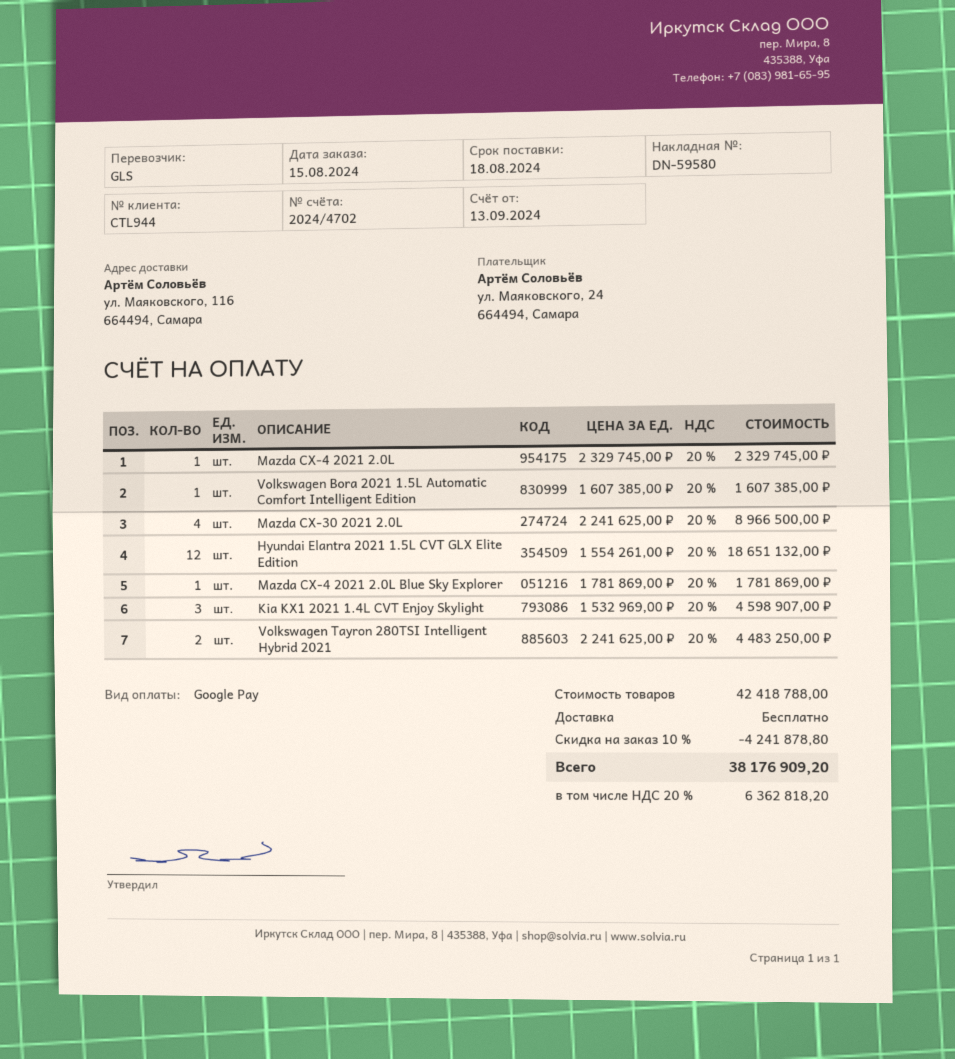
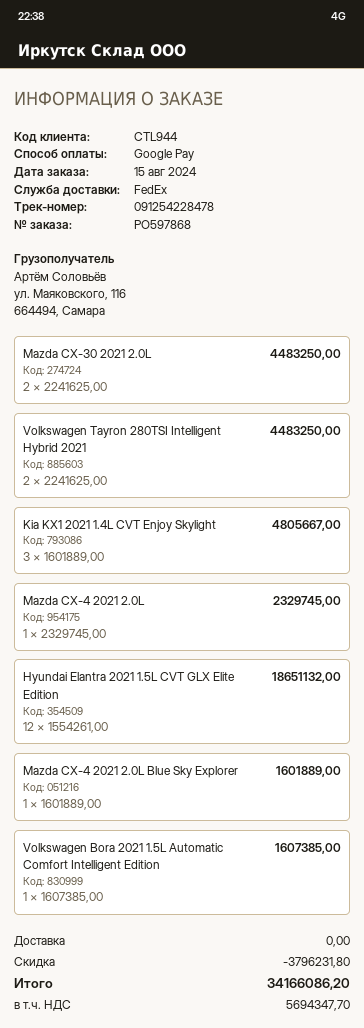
shipping method: GLS -> FedEx
Mazda CX-30 2021 2.0L: 4 x 2241625.00 = 8966500.00 -> 2 x 2241625.00 = 4483250.00
Mazda CX-4 2021 2.0L Blue Sky Explorer: 1 x 1781869.00 = 1781869.00 -> 1 x 1601889.00 = 1601889.00
Kia KX1 2021 1.4L CVT Enjoy Skylight: 3 x 1532969.00 = 4598907.00 -> 3 x 1601889.00 = 4805667.00
discount: 4241878.80 -> 3796231.80
tax: 6362818.20 -> 5694347.70
total: 38176909.20 -> 34166086.20

